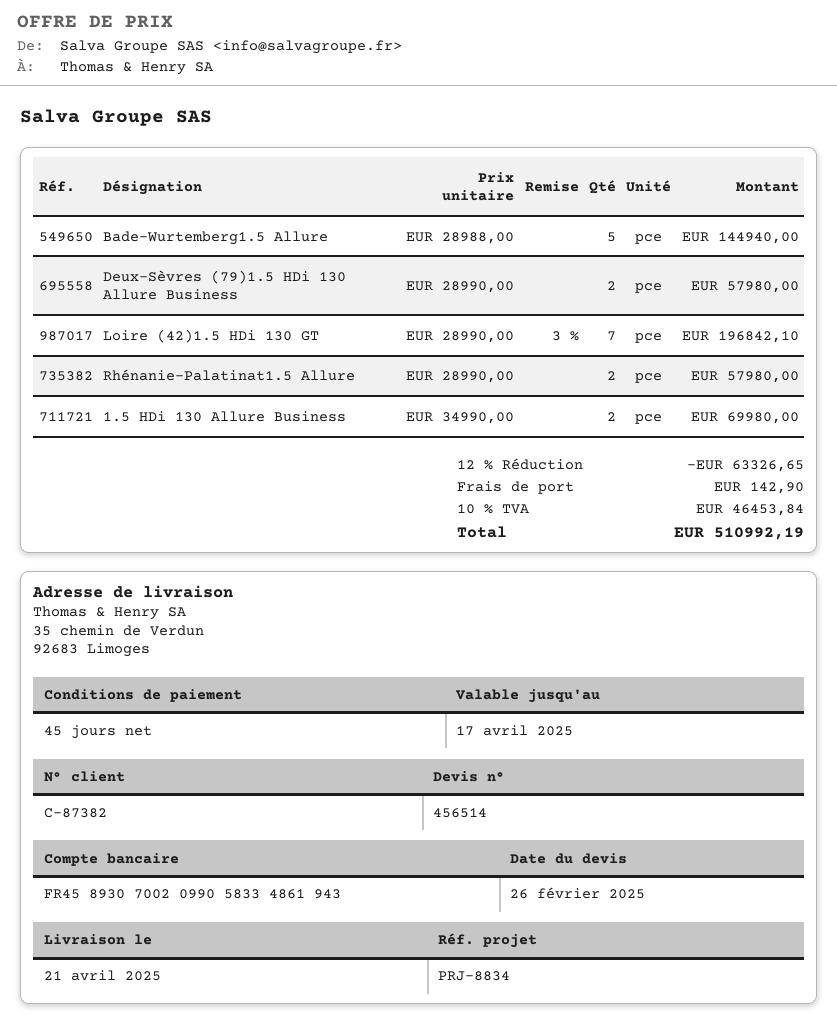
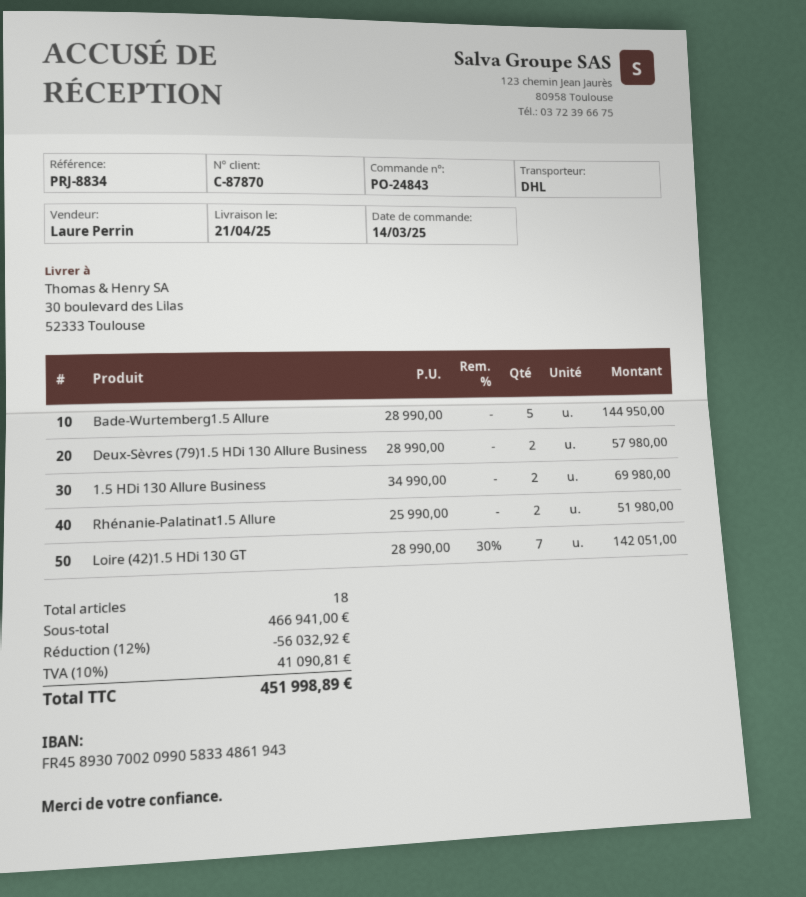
customer number: C-87382 -> C-87870
ship to: 35 chemin de Verdun, 92683 Limoges -> 30 boulevard des Lilas, 52333 Toulouse
Bade-Wurtemberg1.5 Allure: 5 x 28988.00 = 144940.00 -> 5 x 28990.00 = 144950.00
Loire (42)1.5 HDi 130 GT: 7 x 28990.00 - 3% = 196842.10 -> 7 x 28990.00 - 30% = 142051.00
Rhénanie-Palatinat1.5 Allure: 2 x 28990.00 = 57980.00 -> 2 x 25990.00 = 51980.00
discount: 12% = 63326.65 -> 12% = 56032.92
shipping: 142.90 -> none
tax: 10% = 46453.84 -> 10% = 41090.81
total: 510992.19 -> 451998.89

